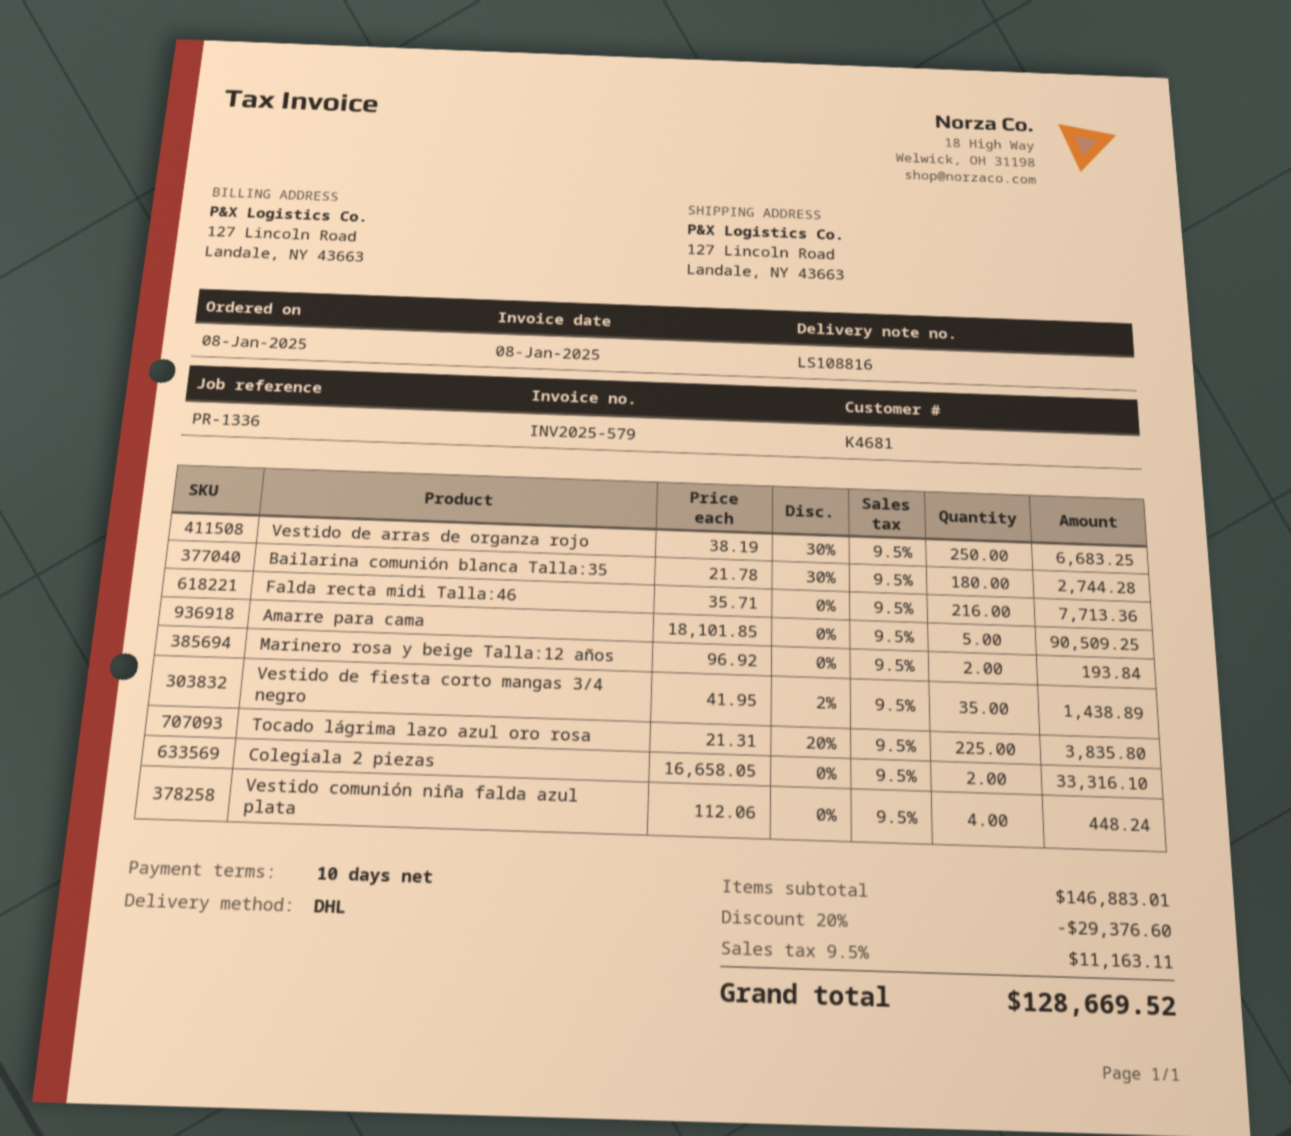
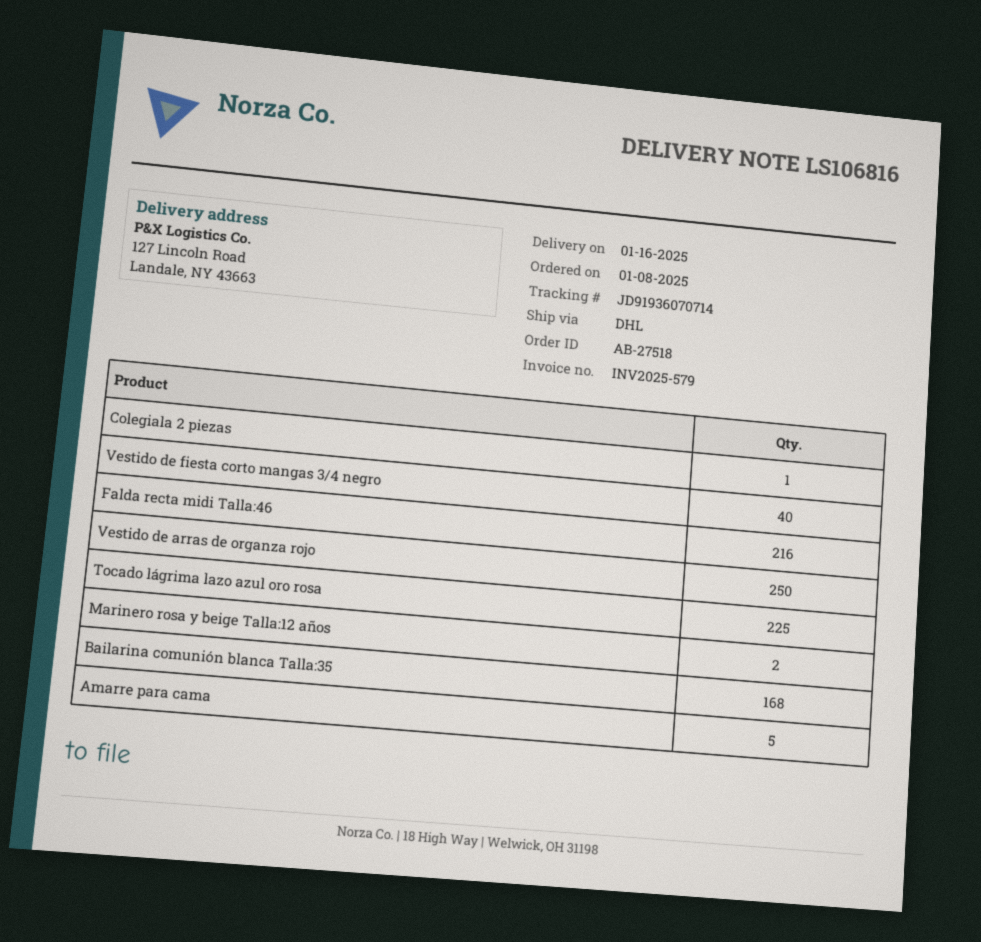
delivery note number: LS108816 -> LS106816
Bailarina comunión blanca Talla:35: 180 -> 168
Vestido de fiesta corto mangas 3/4 negro: 35 -> 40
Colegiala 2 piezas: 2 -> 1
Vestido comunión niña falda azul plata: 4 -> none

